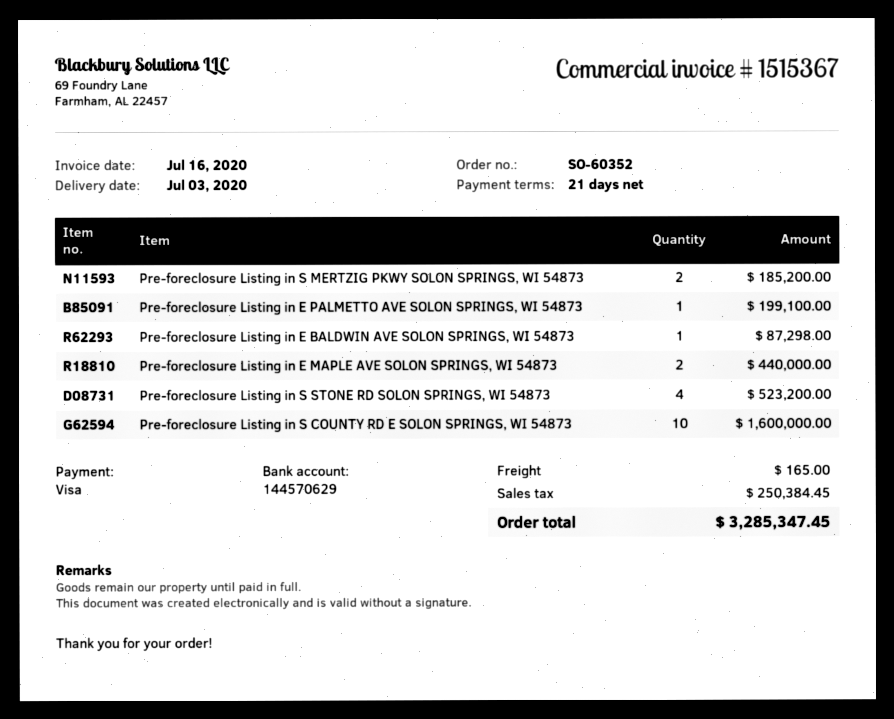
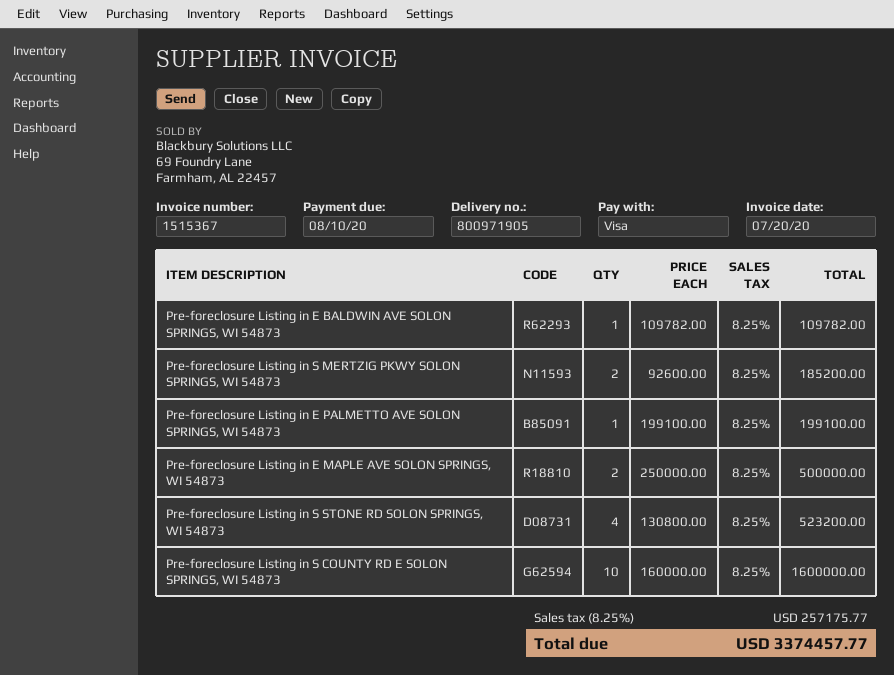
invoice date: 2020-07-16 -> 2020-07-20
Pre-foreclosure Listing in E BALDWIN AVE SOLON SPRINGS, WI 54873: 1 for 87298.00 -> 1 for 109782.00
Pre-foreclosure Listing in E MAPLE AVE SOLON SPRINGS, WI 54873: 2 for 440000.00 -> 2 for 500000.00
shipping: 165.00 -> none
tax: 250384.45 -> 257175.77
total: 3285347.45 -> 3374457.77

